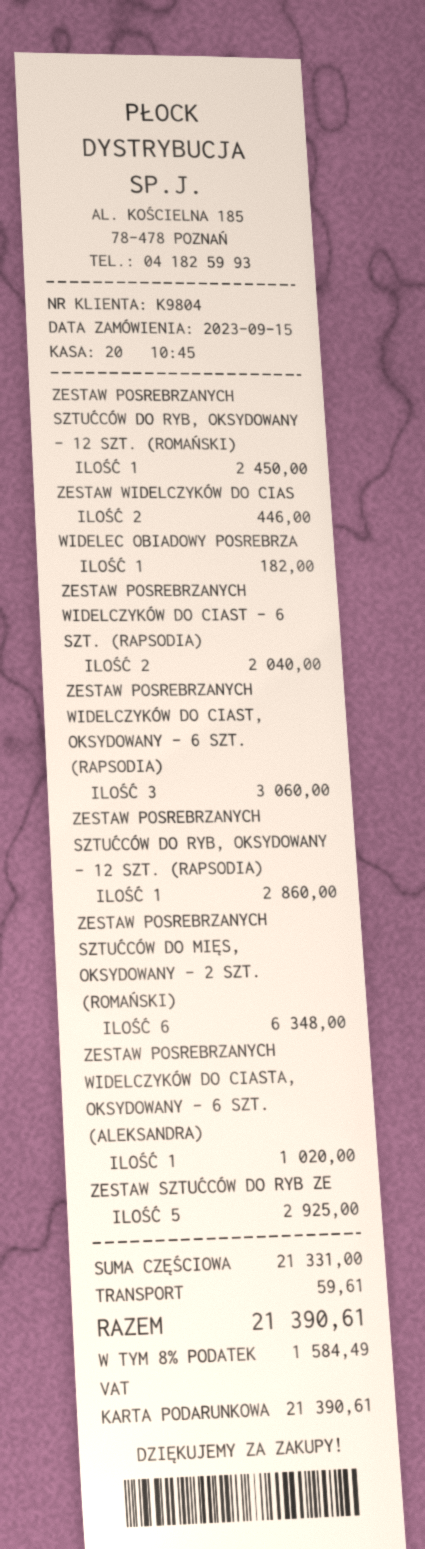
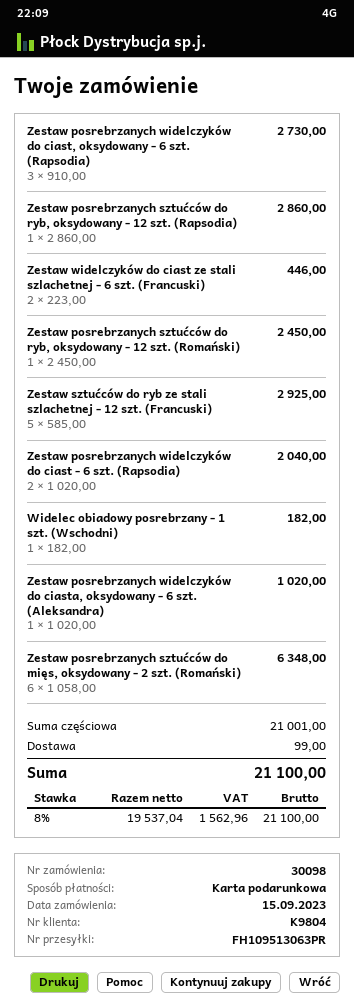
ZESTAW POSREBRZANYCH WIDELCZYKÓW DO CIAST, OKSYDOWANY - 6 SZT. (RAPSODIA): 3 for 3060.00 -> 3 for 2730.00
subtotal: 21331.00 -> 21001.00
shipping: 59.61 -> 99.00
tax: 8% = 1584.49 -> 8% = 1562.96
total: 21390.61 -> 21100.00

